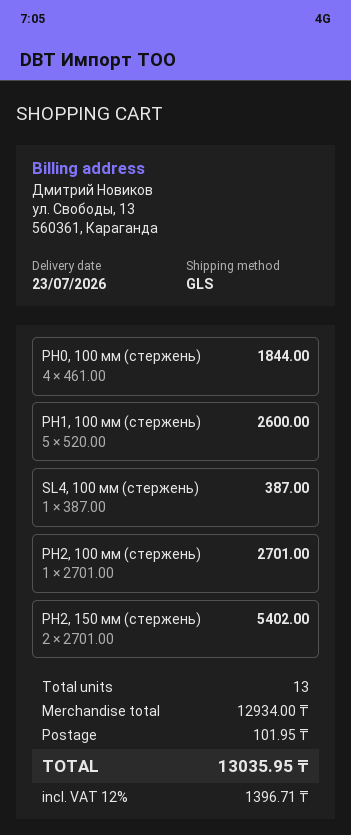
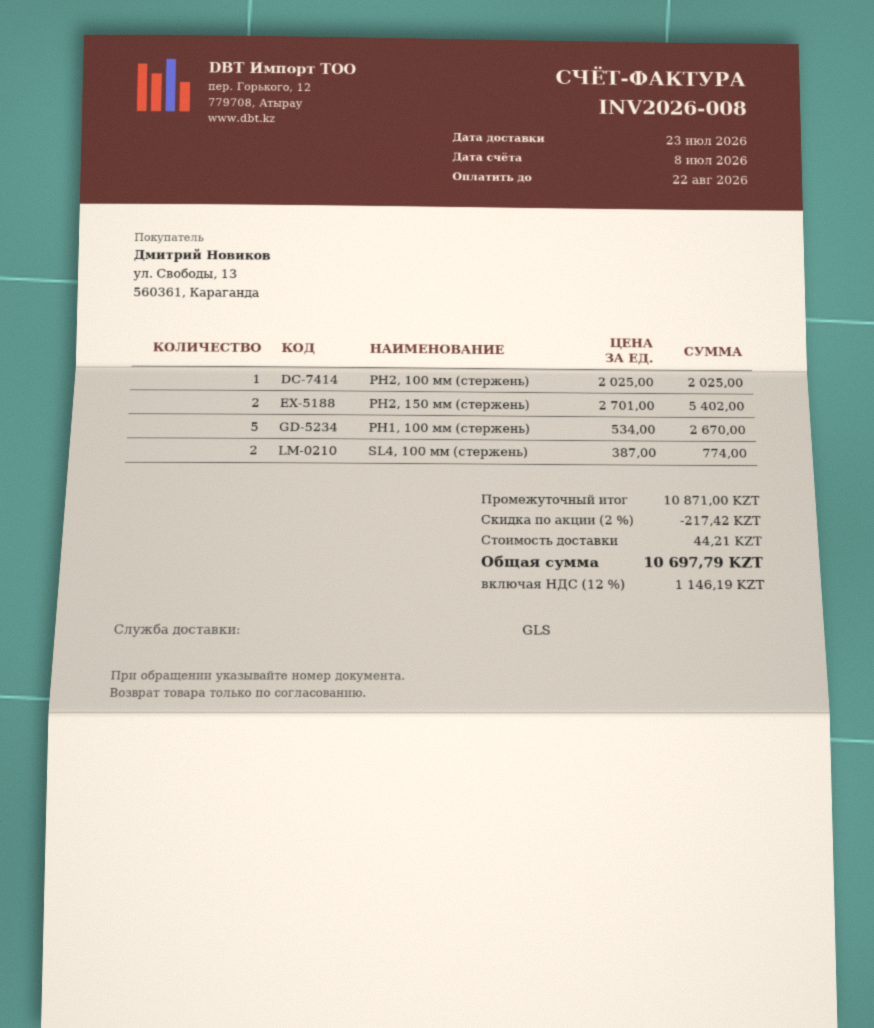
PH0, 100 мм (стержень): 4 x 461.00 = 1844.00 -> none
PH1, 100 мм (стержень): 5 x 520.00 = 2600.00 -> 5 x 534.00 = 2670.00
SL4, 100 мм (стержень): 1 x 387.00 = 387.00 -> 2 x 387.00 = 774.00
PH2, 100 мм (стержень): 1 x 2701.00 = 2701.00 -> 1 x 2025.00 = 2025.00
subtotal: 12934.00 -> 10871.00
discount: none -> 2% = 217.42
shipping: 101.95 -> 44.21
tax: 12% = 1396.71 -> 12% = 1146.19
total: 13035.95 -> 10697.79

